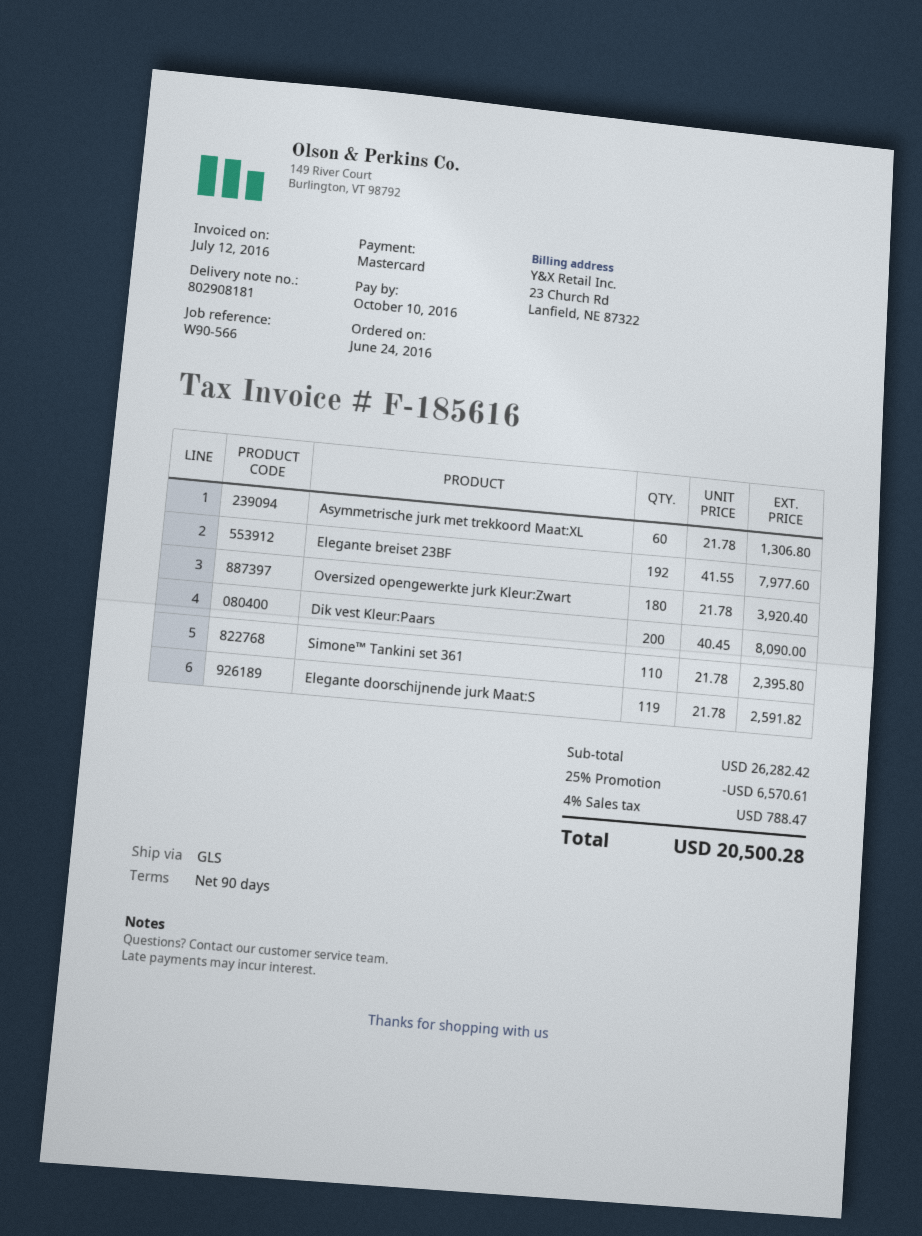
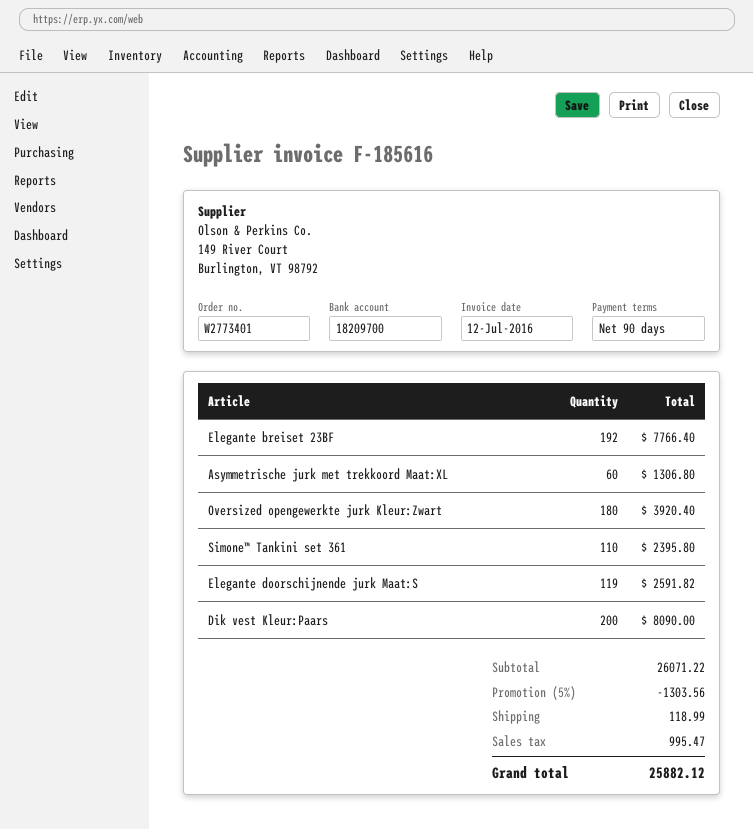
Elegante breiset 23BF: 192 for 7977.60 -> 192 for 7766.40
subtotal: 26282.42 -> 26071.22
discount: 25% = 6570.61 -> 5% = 1303.56
shipping: none -> 118.99
tax: 788.47 -> 995.47
total: 20500.28 -> 25882.12

